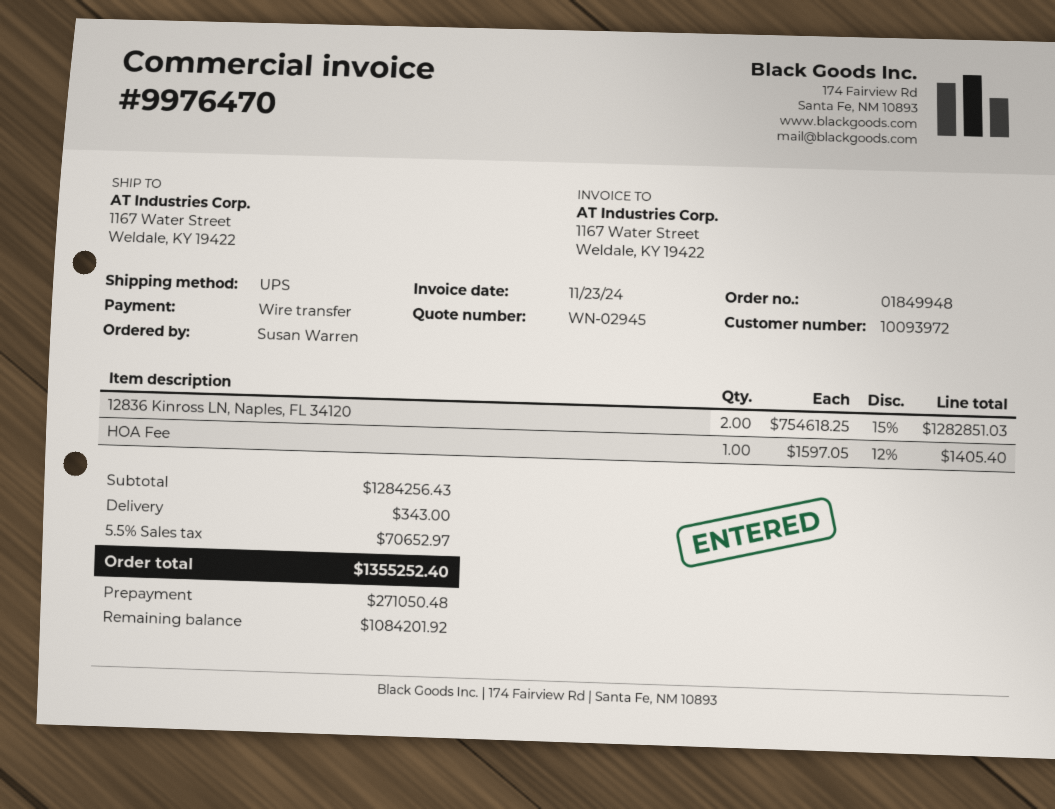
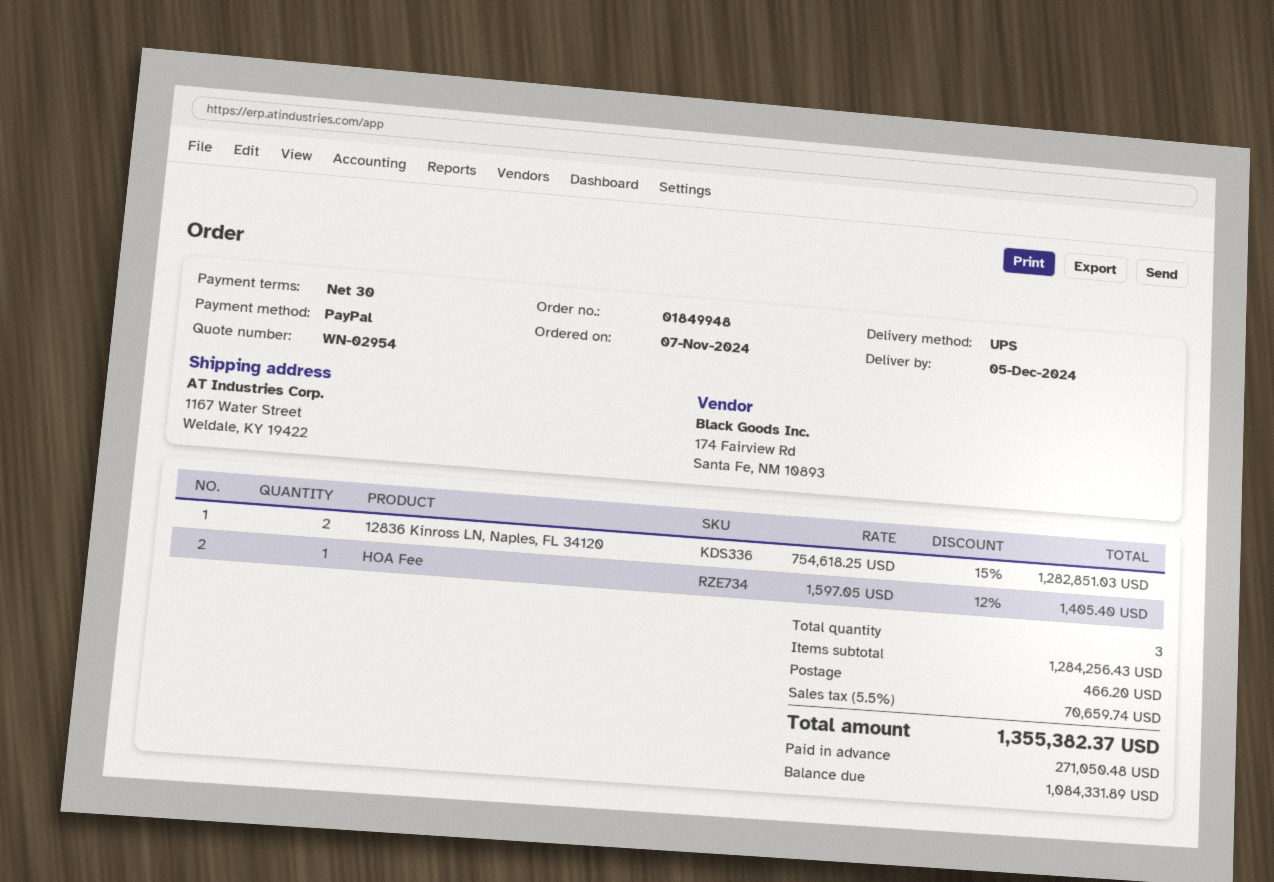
quote number: WN-02945 -> WN-02954
payment method: bank transfer -> PayPal
shipping: 343.00 -> 466.20
tax: 5.5% = 70652.97 -> 5.5% = 70659.74
total: 1355252.40 -> 1355382.37
balance: 1084201.92 -> 1084331.89

